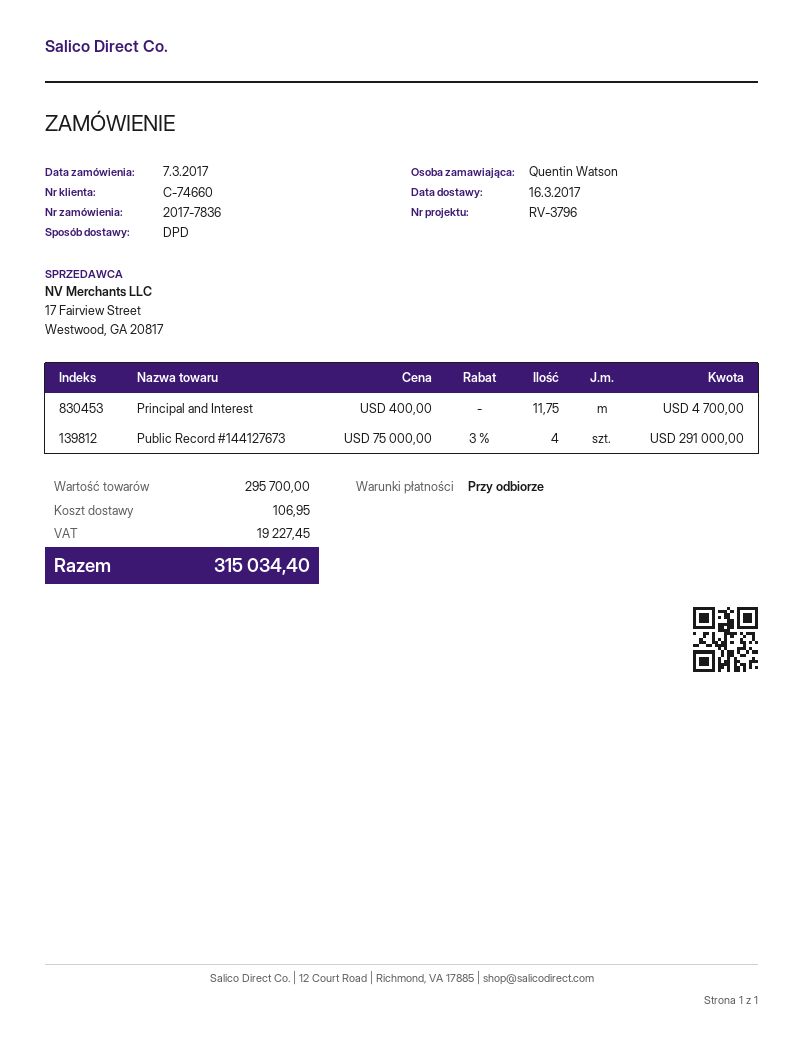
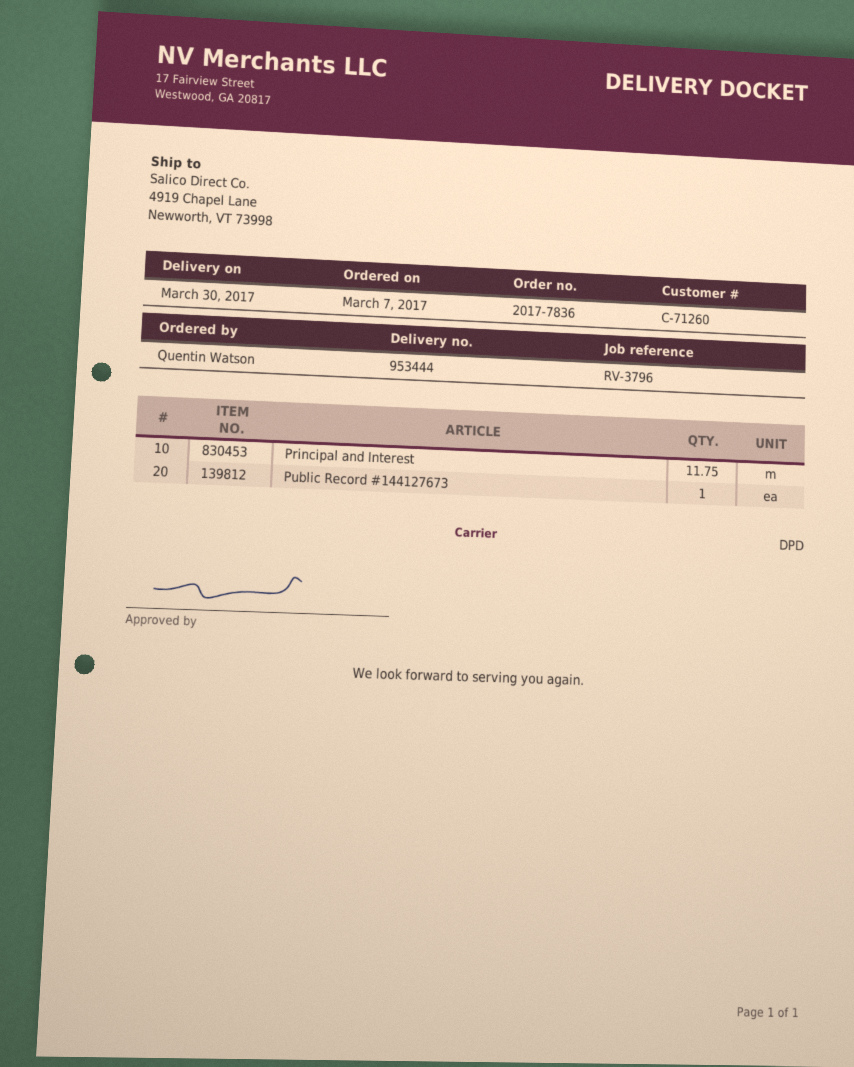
delivery date: 2017-03-16 -> 2017-03-30
customer number: C-74660 -> C-71260
Public Record #144127673: 4 -> 1

